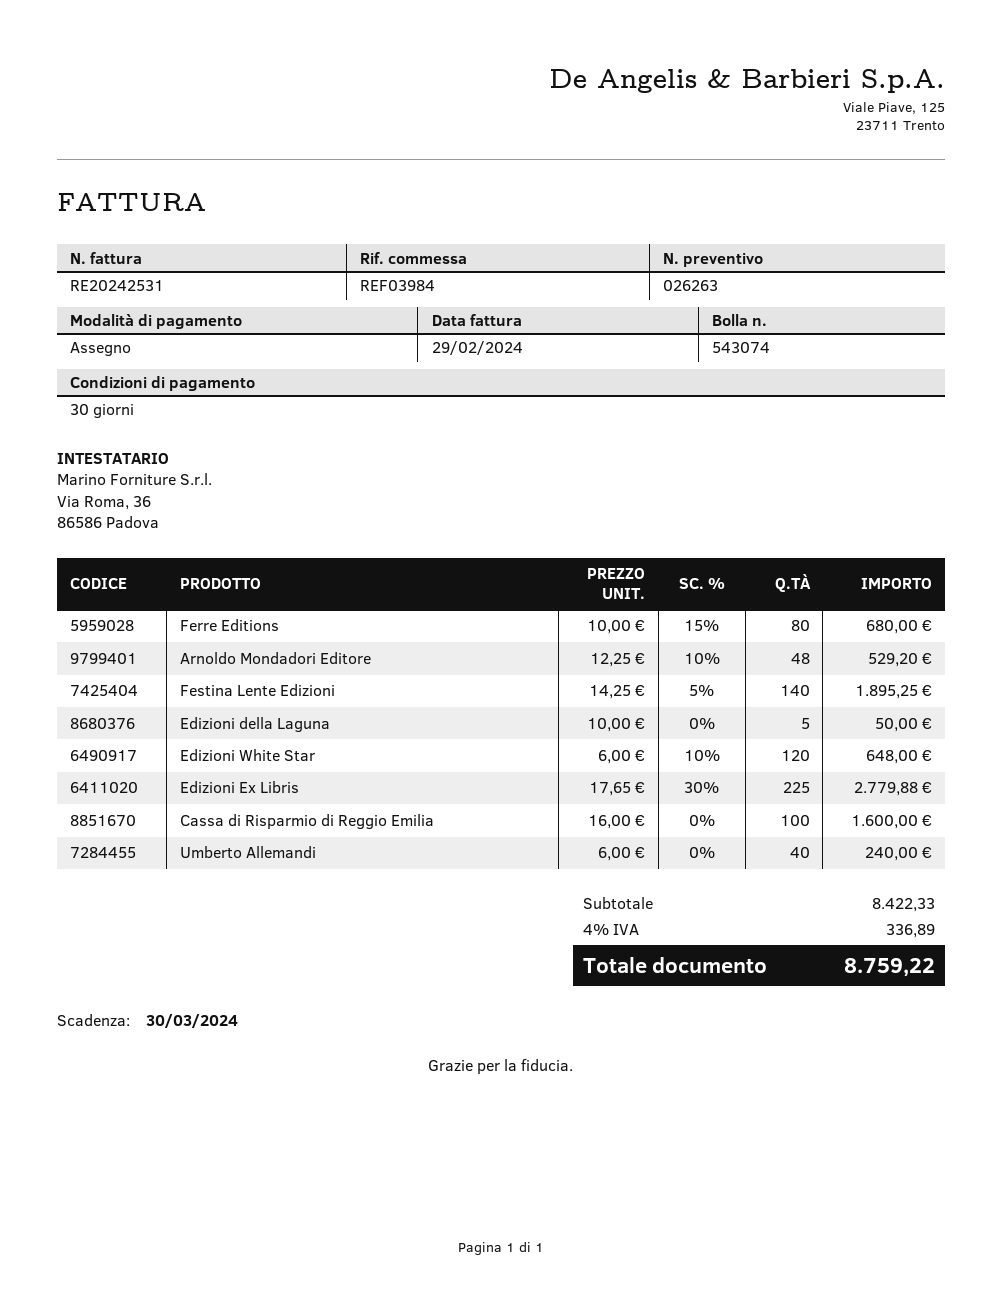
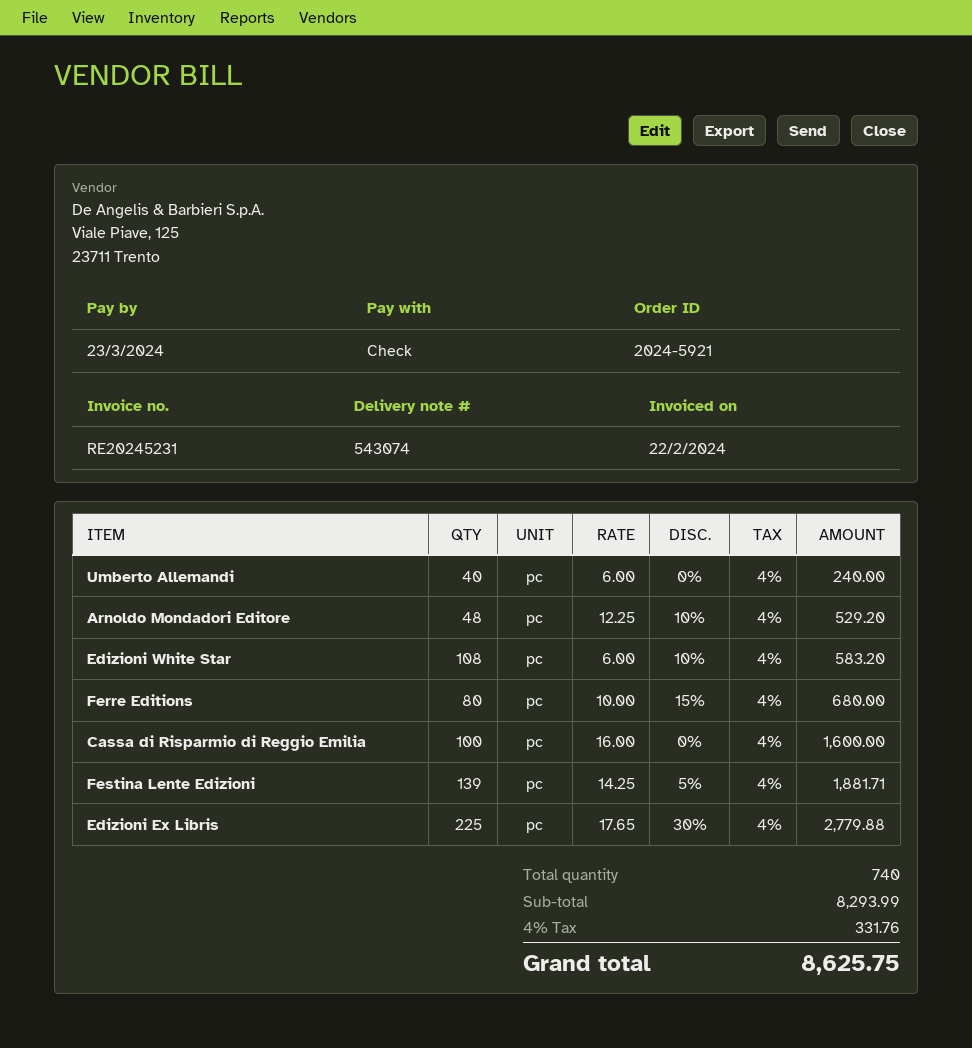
invoice number: RE20242531 -> RE20245231
invoice date: 2024-02-29 -> 2024-02-22
due date: 2024-03-30 -> 2024-03-23
Festina Lente Edizioni: 140 x 14.25 - 5% = 1895.25 -> 139 x 14.25 - 5% = 1881.71
Edizioni della Laguna: 5 x 10.00 = 50.00 -> none
Edizioni White Star: 120 x 6.00 - 10% = 648.00 -> 108 x 6.00 - 10% = 583.20
subtotal: 8422.33 -> 8293.99
tax: 4% = 336.89 -> 4% = 331.76
total: 8759.22 -> 8625.75

